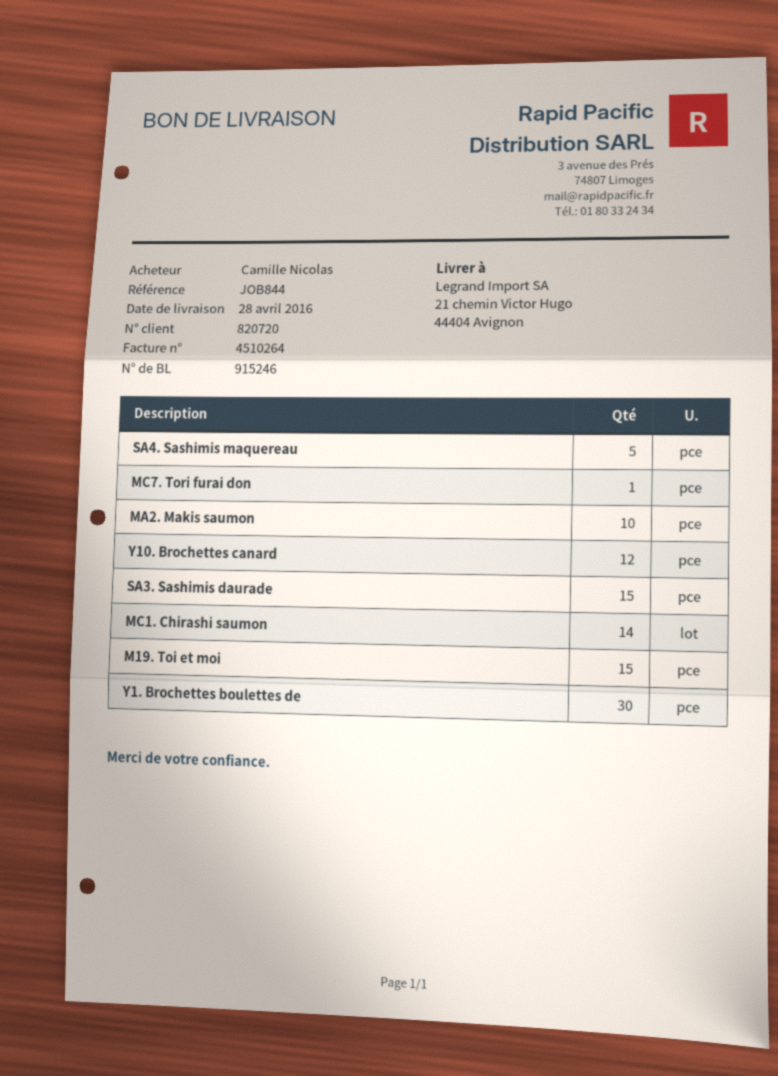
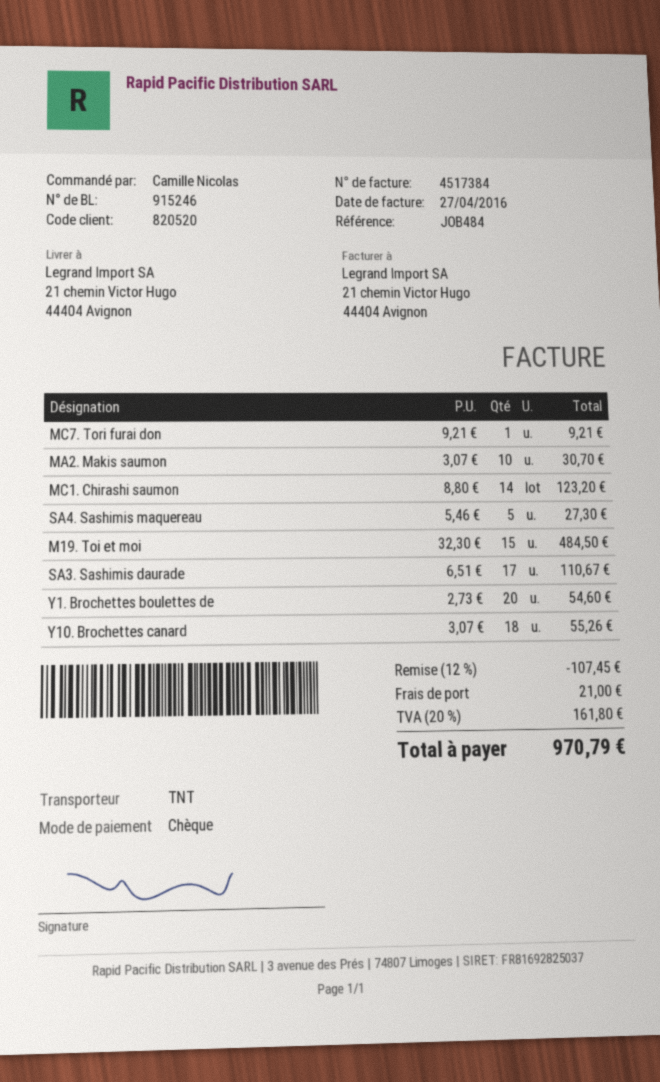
invoice number: 4510264 -> 4517384
customer number: 820720 -> 820520
reference: JOB844 -> JOB484
Y10. Brochettes canard: 12 -> 18
SA3. Sashimis daurade: 15 -> 17
Y1. Brochettes boulettes de: 30 -> 20

